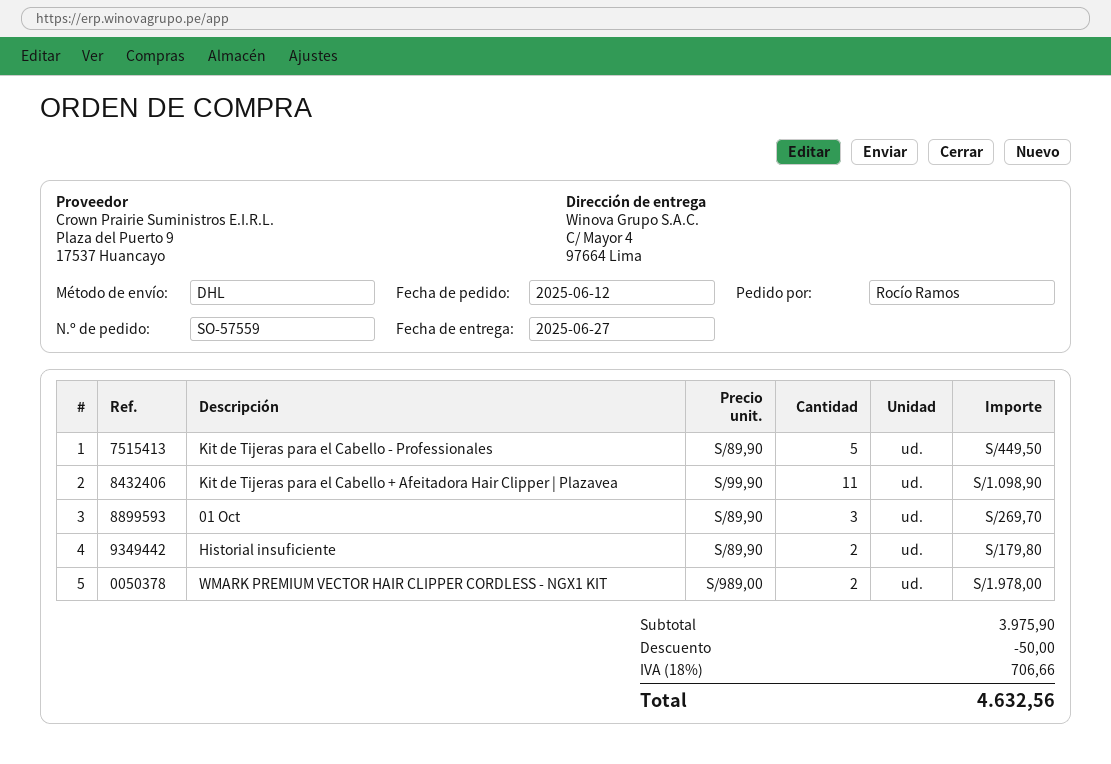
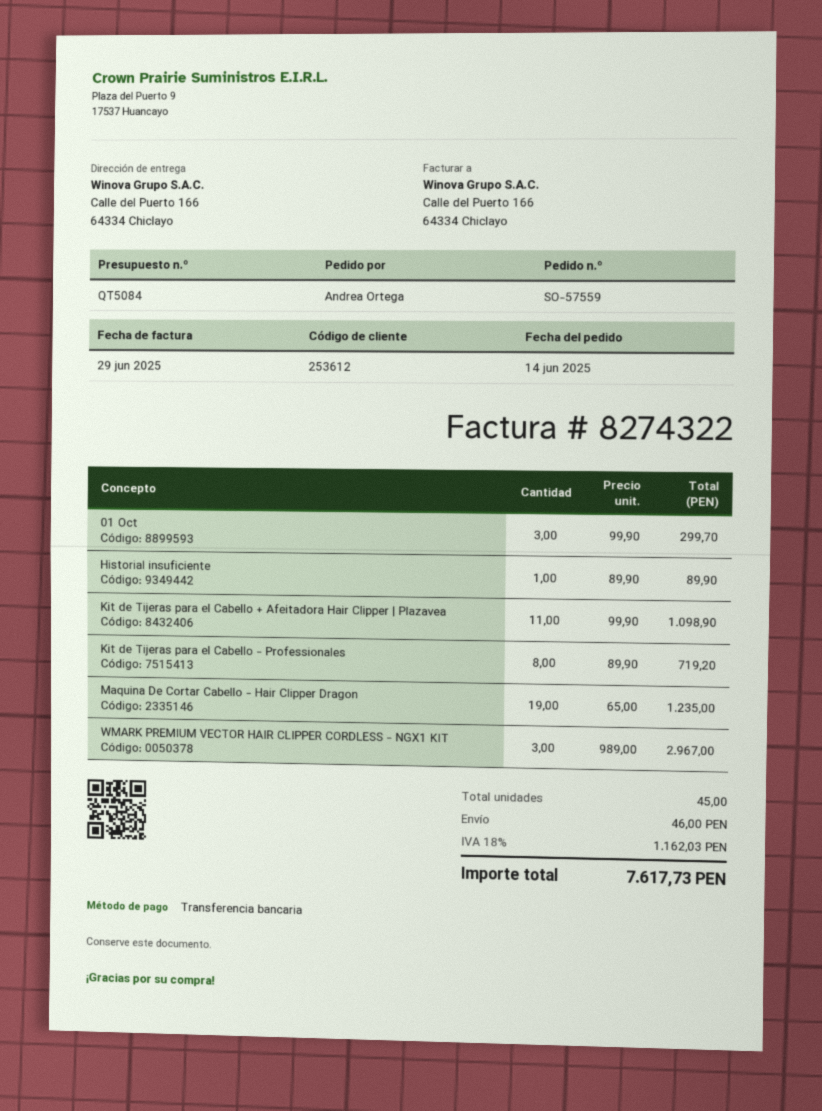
order date: 2025-06-12 -> 2025-06-14
ordered by: Rocío Ramos -> Andrea Ortega
ship to: C/ Mayor 4, 97664 Lima -> Calle del Puerto 166, 64334 Chiclayo
Kit de Tijeras para el Cabello - Professionales: 5 x 89.90 = 449.50 -> 8 x 89.90 = 719.20
01 Oct: 3 x 89.90 = 269.70 -> 3 x 99.90 = 299.70
Historial insuficiente: 2 x 89.90 = 179.80 -> 1 x 89.90 = 89.90
WMARK PREMIUM VECTOR HAIR CLIPPER CORDLESS - NGX1 KIT: 2 x 989.00 = 1978.00 -> 3 x 989.00 = 2967.00
Maquina De Cortar Cabello - Hair Clipper Dragon: none -> 19 x 65.00 = 1235.00
discount: 50.00 -> none
shipping: none -> 46.00
tax: 18% = 706.66 -> 18% = 1162.03
total: 4632.56 -> 7617.73

